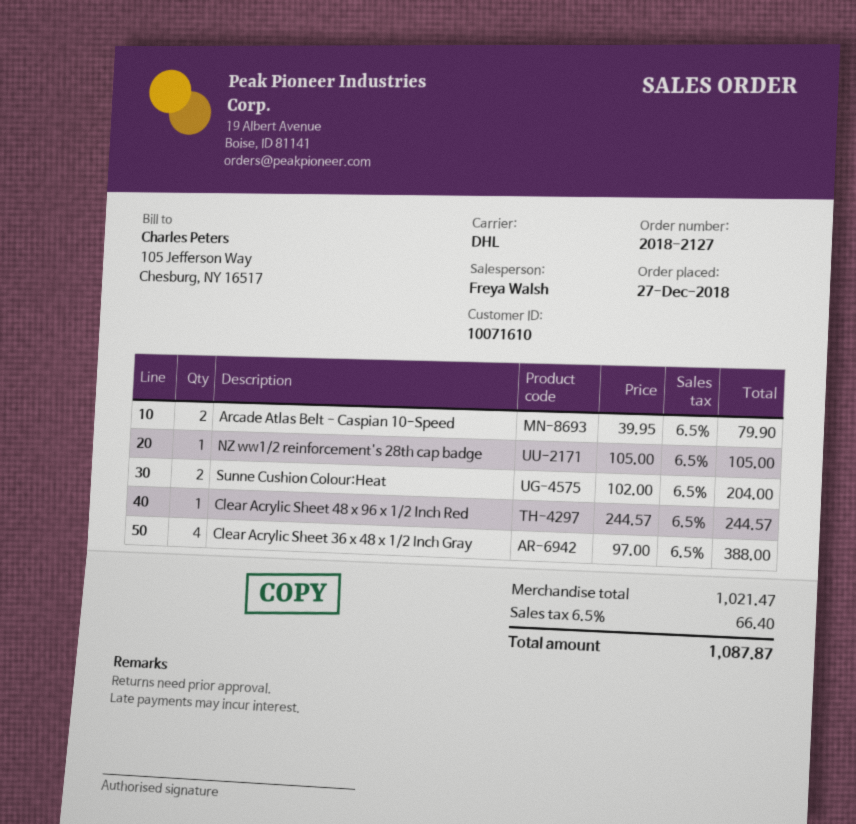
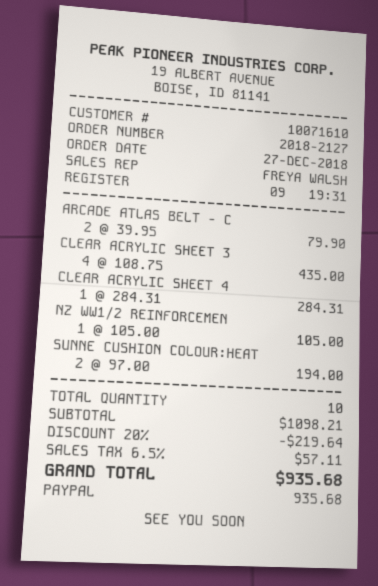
Sunne Cushion Colour:Heat: 2 x 102.00 = 204.00 -> 2 x 97.00 = 194.00
Clear Acrylic Sheet 48 x 96 x 1/2 Inch Red: 1 x 244.57 = 244.57 -> 1 x 284.31 = 284.31
Clear Acrylic Sheet 36 x 48 x 1/2 Inch Gray: 4 x 97.00 = 388.00 -> 4 x 108.75 = 435.00
subtotal: 1021.47 -> 1098.21
discount: none -> 20% = 219.64
tax: 6.5% = 66.40 -> 6.5% = 57.11
total: 1087.87 -> 935.68

